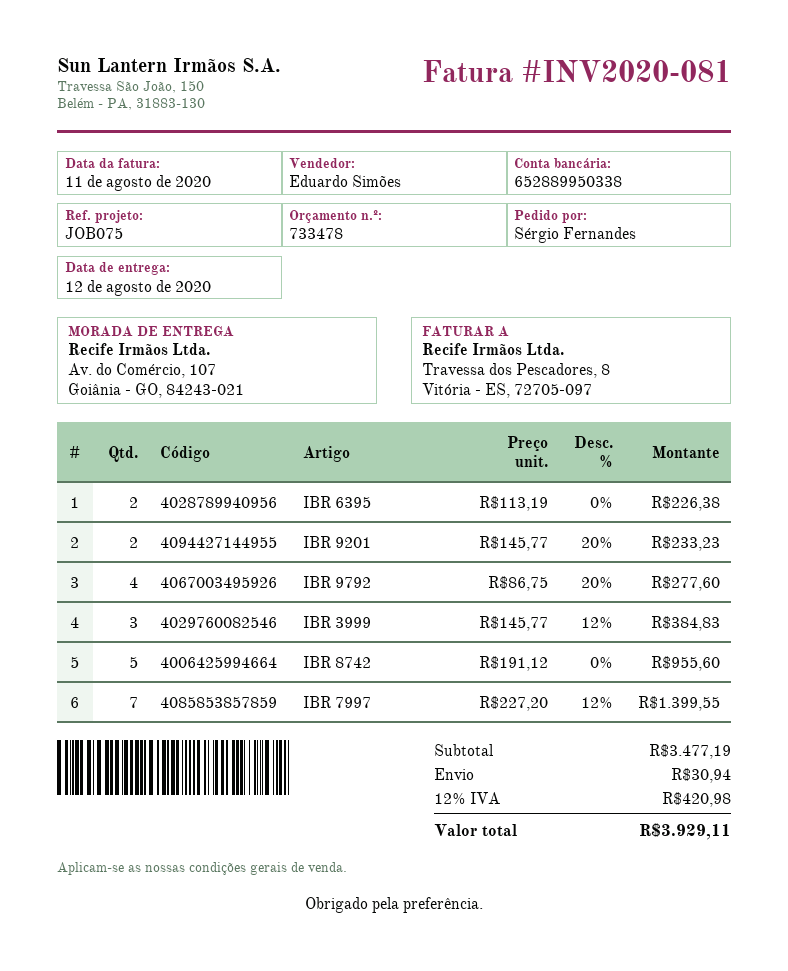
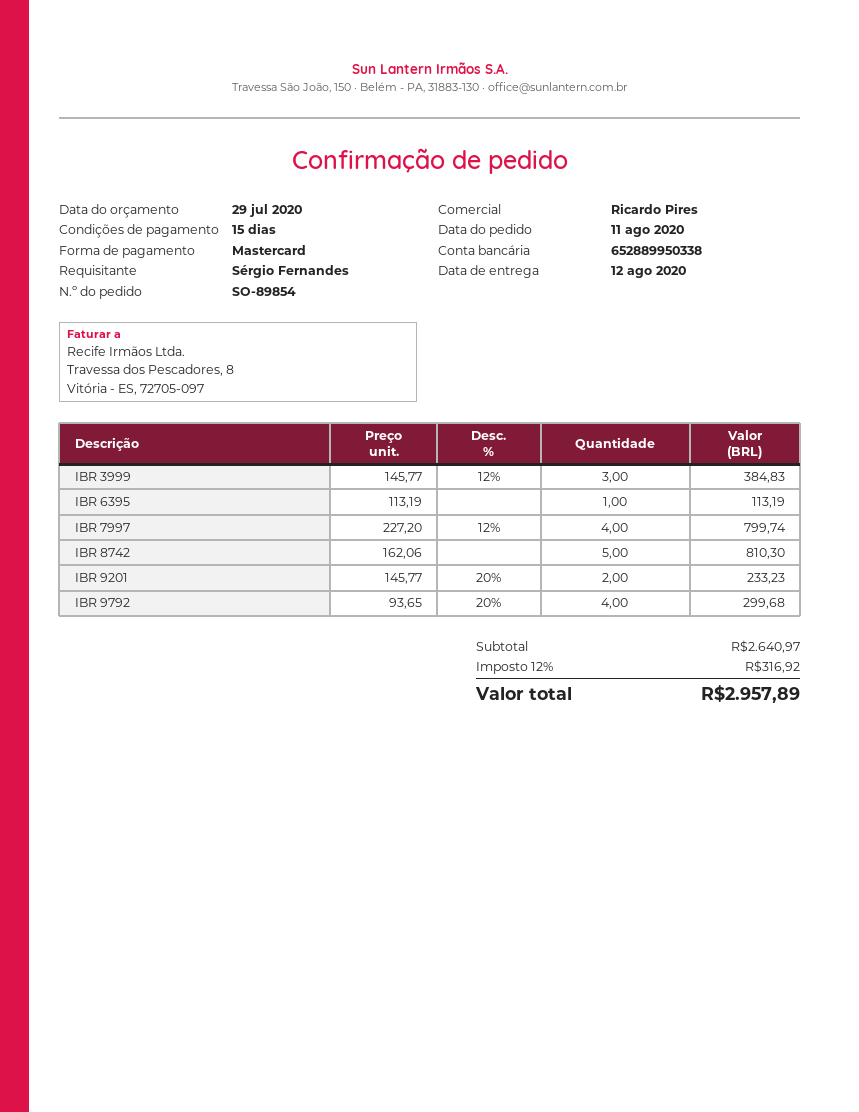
sales rep: Eduardo Simões -> Ricardo Pires
IBR 6395: 2 x 113.19 = 226.38 -> 1 x 113.19 = 113.19
IBR 9792: 4 x 86.75 - 20% = 277.60 -> 4 x 93.65 - 20% = 299.68
IBR 8742: 5 x 191.12 = 955.60 -> 5 x 162.06 = 810.30
IBR 7997: 7 x 227.20 - 12% = 1399.55 -> 4 x 227.20 - 12% = 799.74
subtotal: 3477.19 -> 2640.97
shipping: 30.94 -> none
tax: 12% = 420.98 -> 12% = 316.92
total: 3929.11 -> 2957.89

